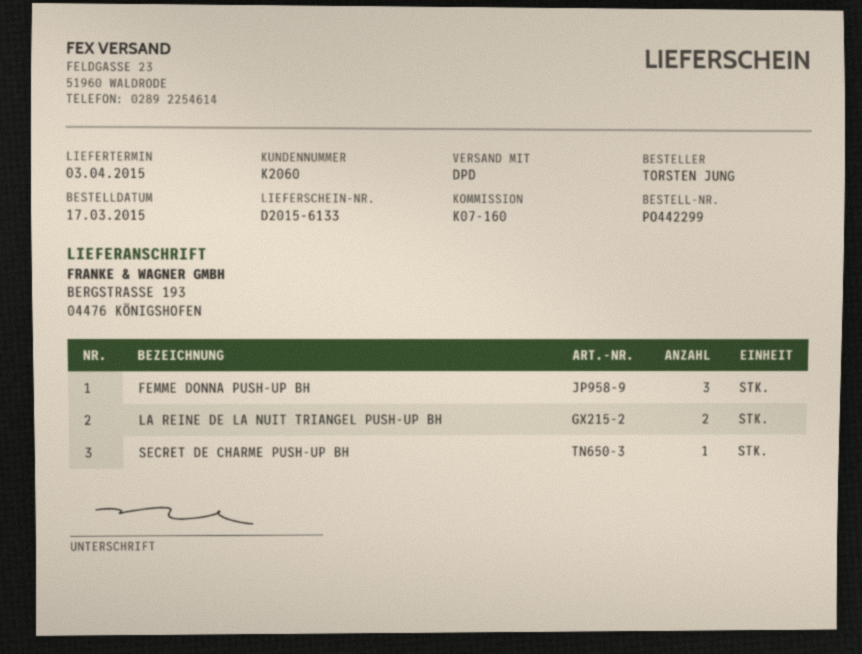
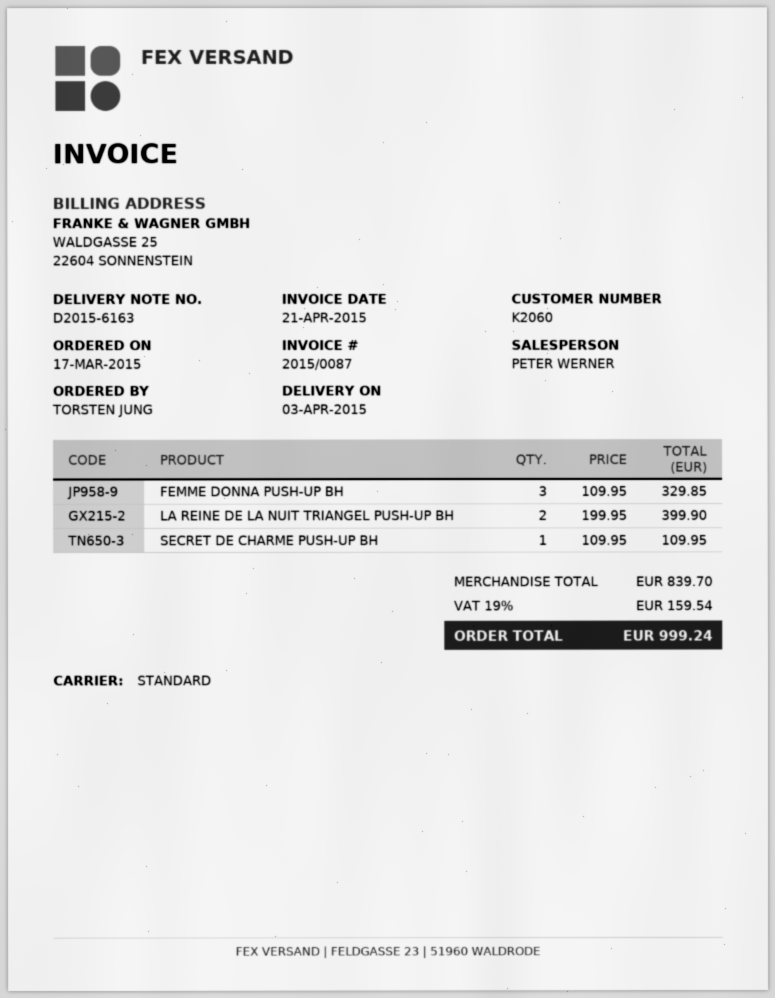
delivery note number: D2015-6133 -> D2015-6163
shipping method: DPD -> standard

